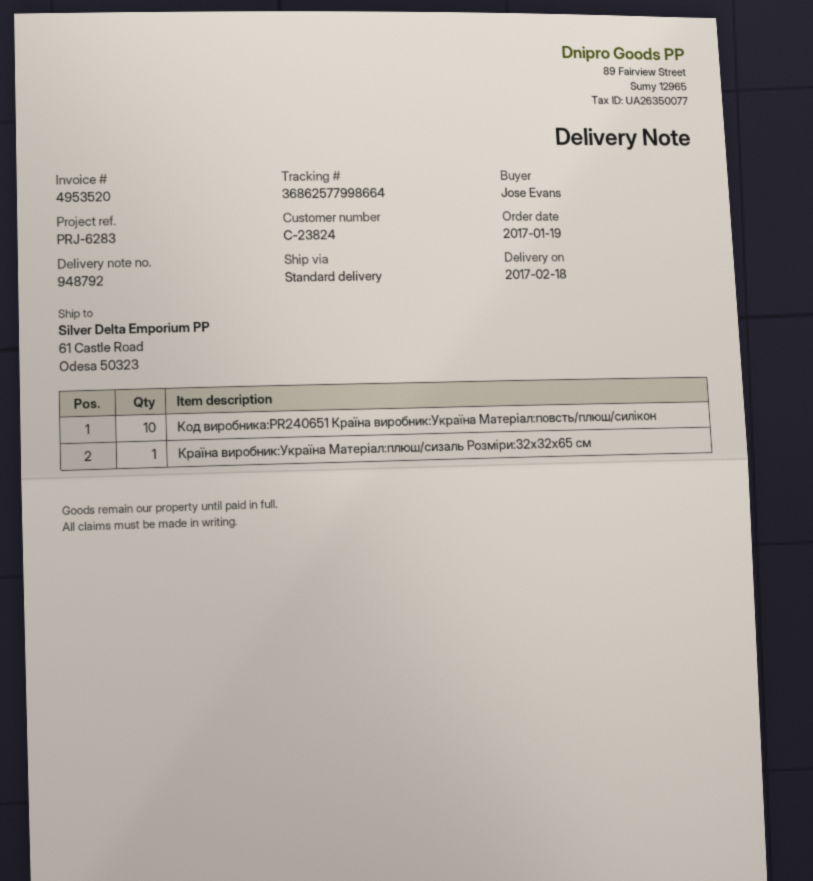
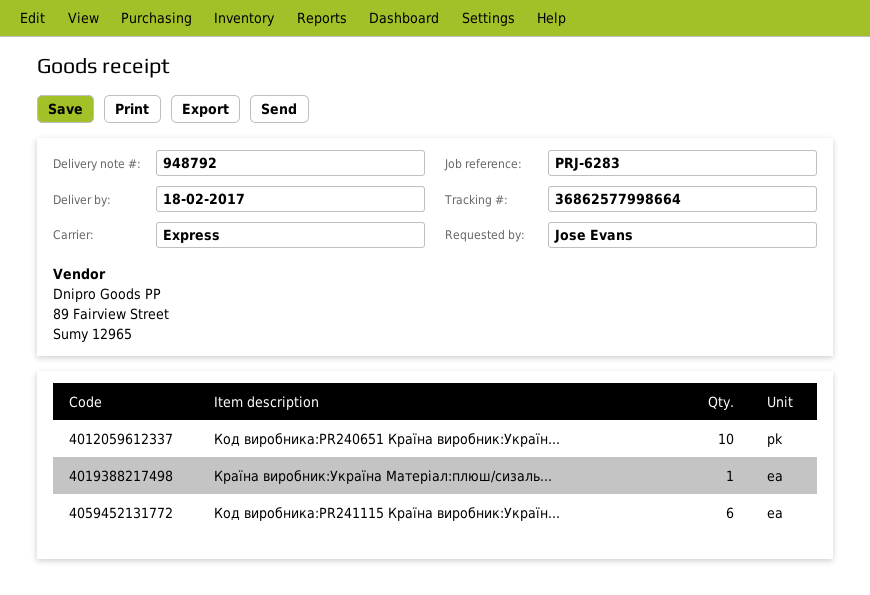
shipping method: standard -> express
Код виробника:PR241115 Країна виробник:Україн...: none -> 6

